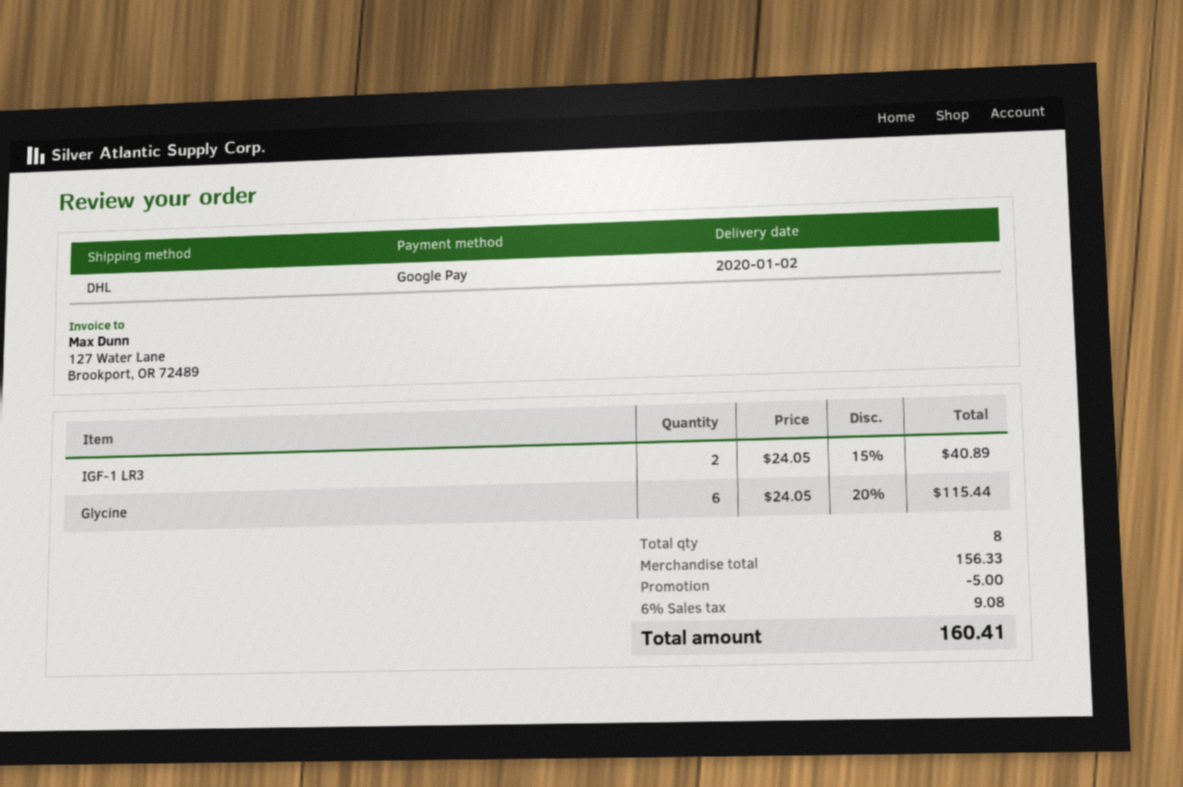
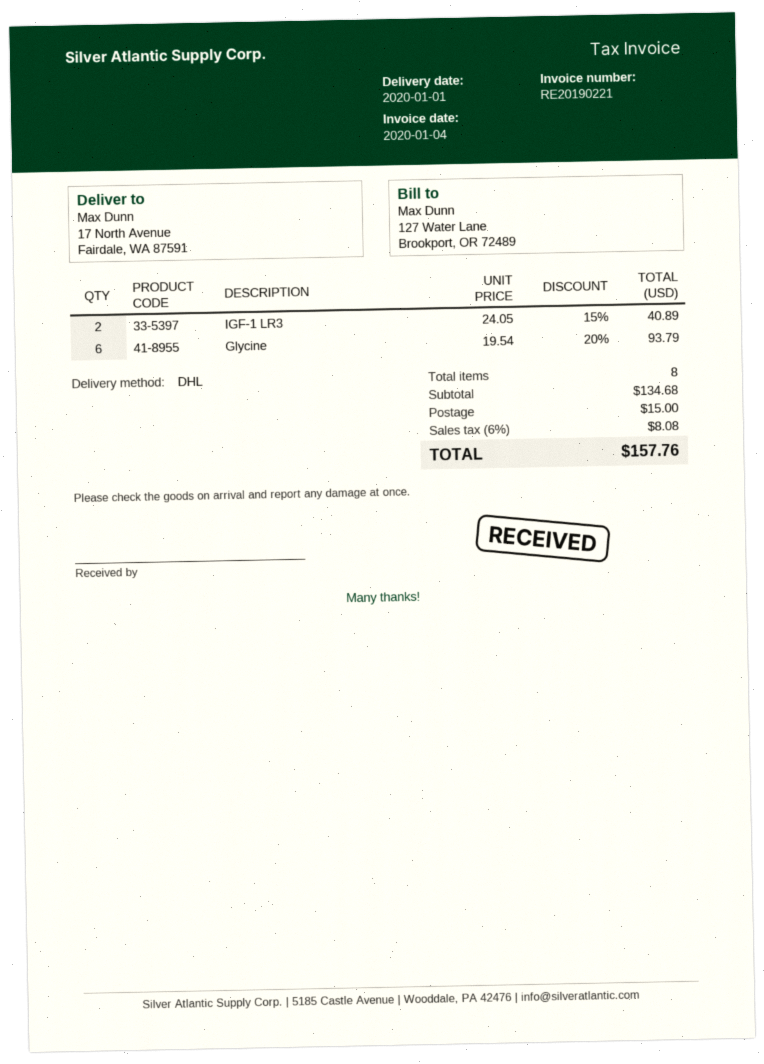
delivery date: 2020-01-02 -> 2020-01-01
Glycine: 6 x 24.05 - 20% = 115.44 -> 6 x 19.54 - 20% = 93.79
subtotal: 156.33 -> 134.68
discount: 5.00 -> none
shipping: none -> 15.00
tax: 6% = 9.08 -> 6% = 8.08
total: 160.41 -> 157.76

